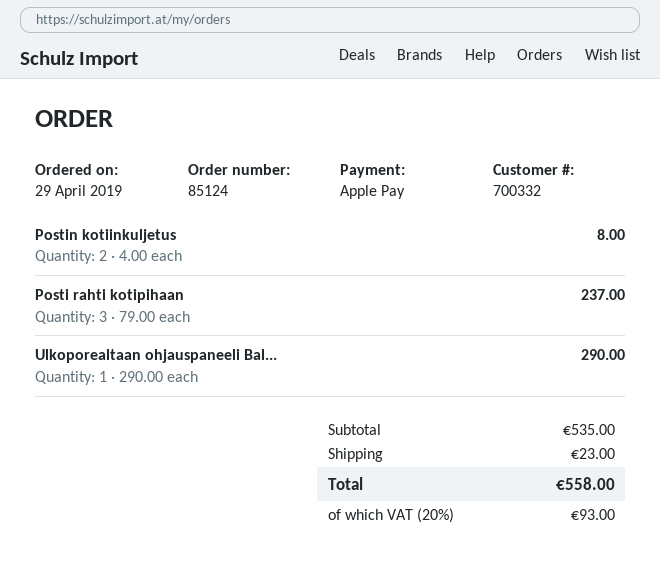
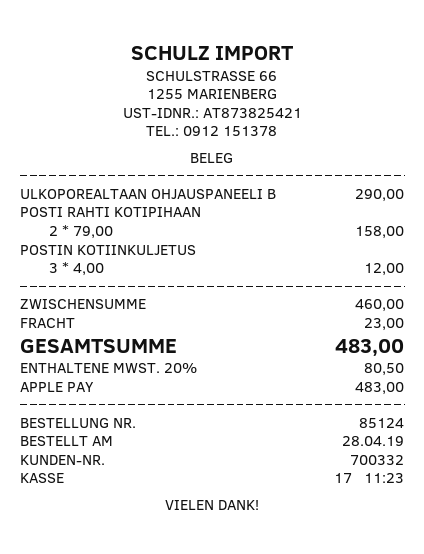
order date: 2019-04-29 -> 2019-04-28
Postin kotiinkuljetus: 2 x 4.00 = 8.00 -> 3 x 4.00 = 12.00
Posti rahti kotipihaan: 3 x 79.00 = 237.00 -> 2 x 79.00 = 158.00
subtotal: 535.00 -> 460.00
tax: 20% = 93.00 -> 20% = 80.50
total: 558.00 -> 483.00

